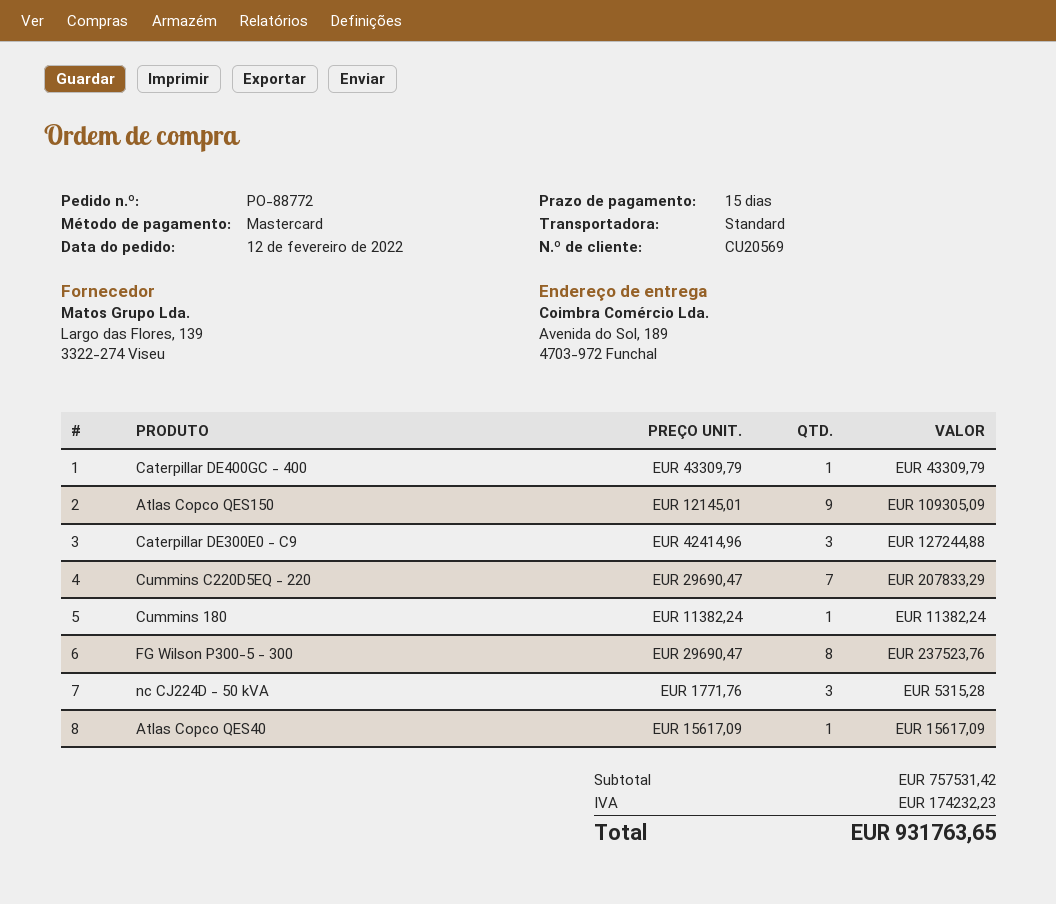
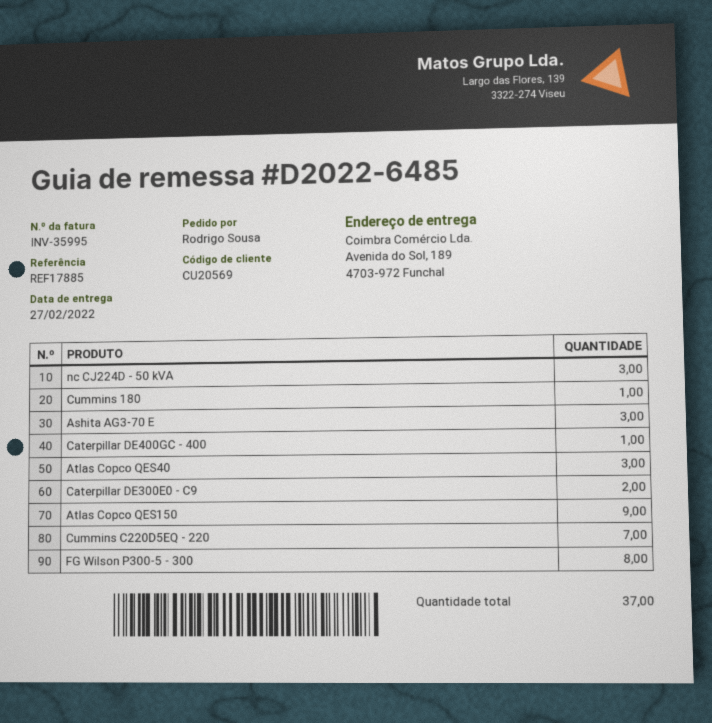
Caterpillar DE300E0 - C9: 3 -> 2
Atlas Copco QES40: 1 -> 3
Ashita AG3-70 E: none -> 3

